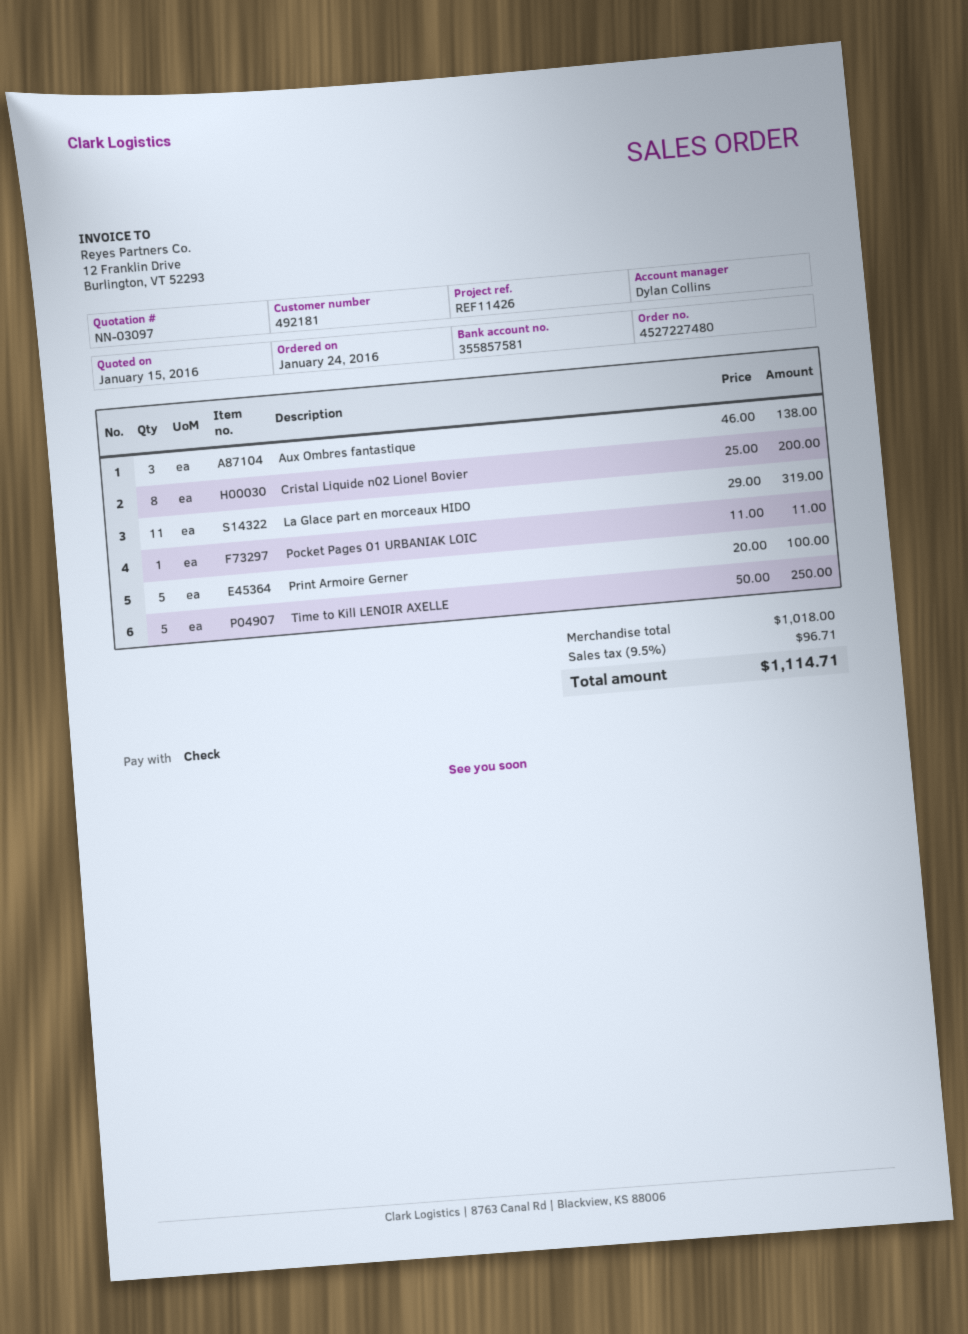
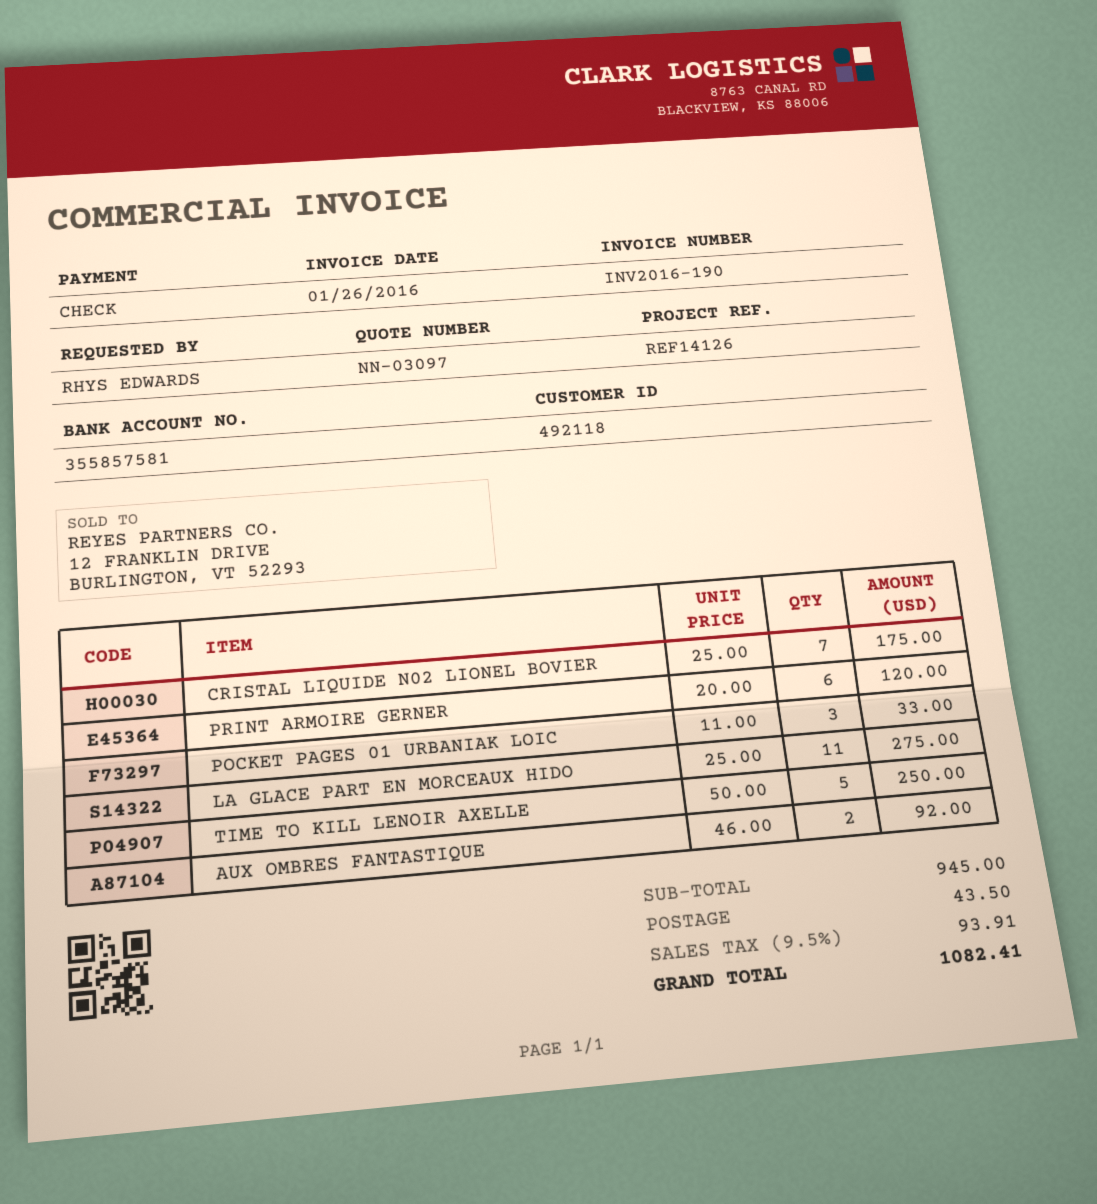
customer number: 492181 -> 492118
reference: REF11426 -> REF14126
Aux Ombres fantastique: 3 x 46.00 = 138.00 -> 2 x 46.00 = 92.00
Cristal Liquide n02 Lionel Bovier: 8 x 25.00 = 200.00 -> 7 x 25.00 = 175.00
La Glace part en morceaux HIDO: 11 x 29.00 = 319.00 -> 11 x 25.00 = 275.00
Pocket Pages 01 URBANIAK LOIC: 1 x 11.00 = 11.00 -> 3 x 11.00 = 33.00
Print Armoire Gerner: 5 x 20.00 = 100.00 -> 6 x 20.00 = 120.00
subtotal: 1018.00 -> 945.00
shipping: none -> 43.50
tax: 9.5% = 96.71 -> 9.5% = 93.91
total: 1114.71 -> 1082.41

